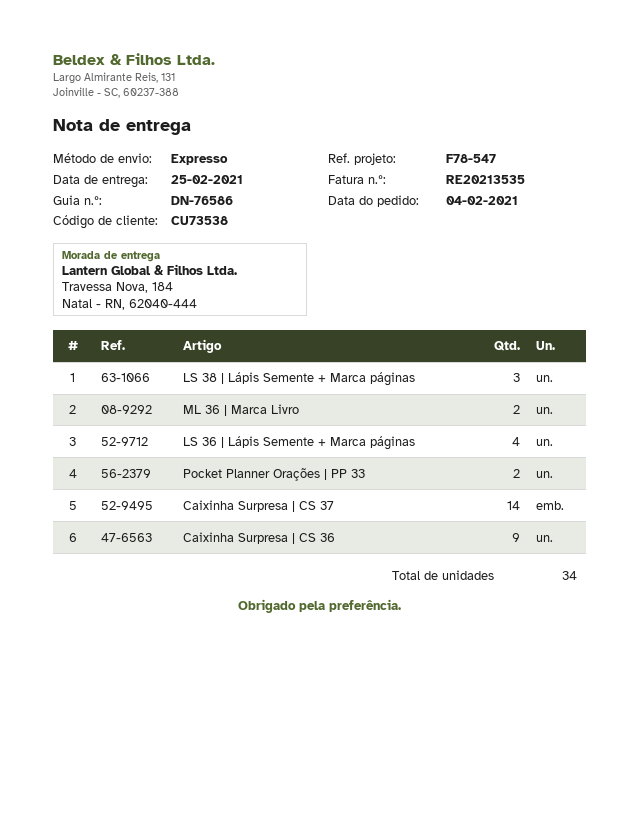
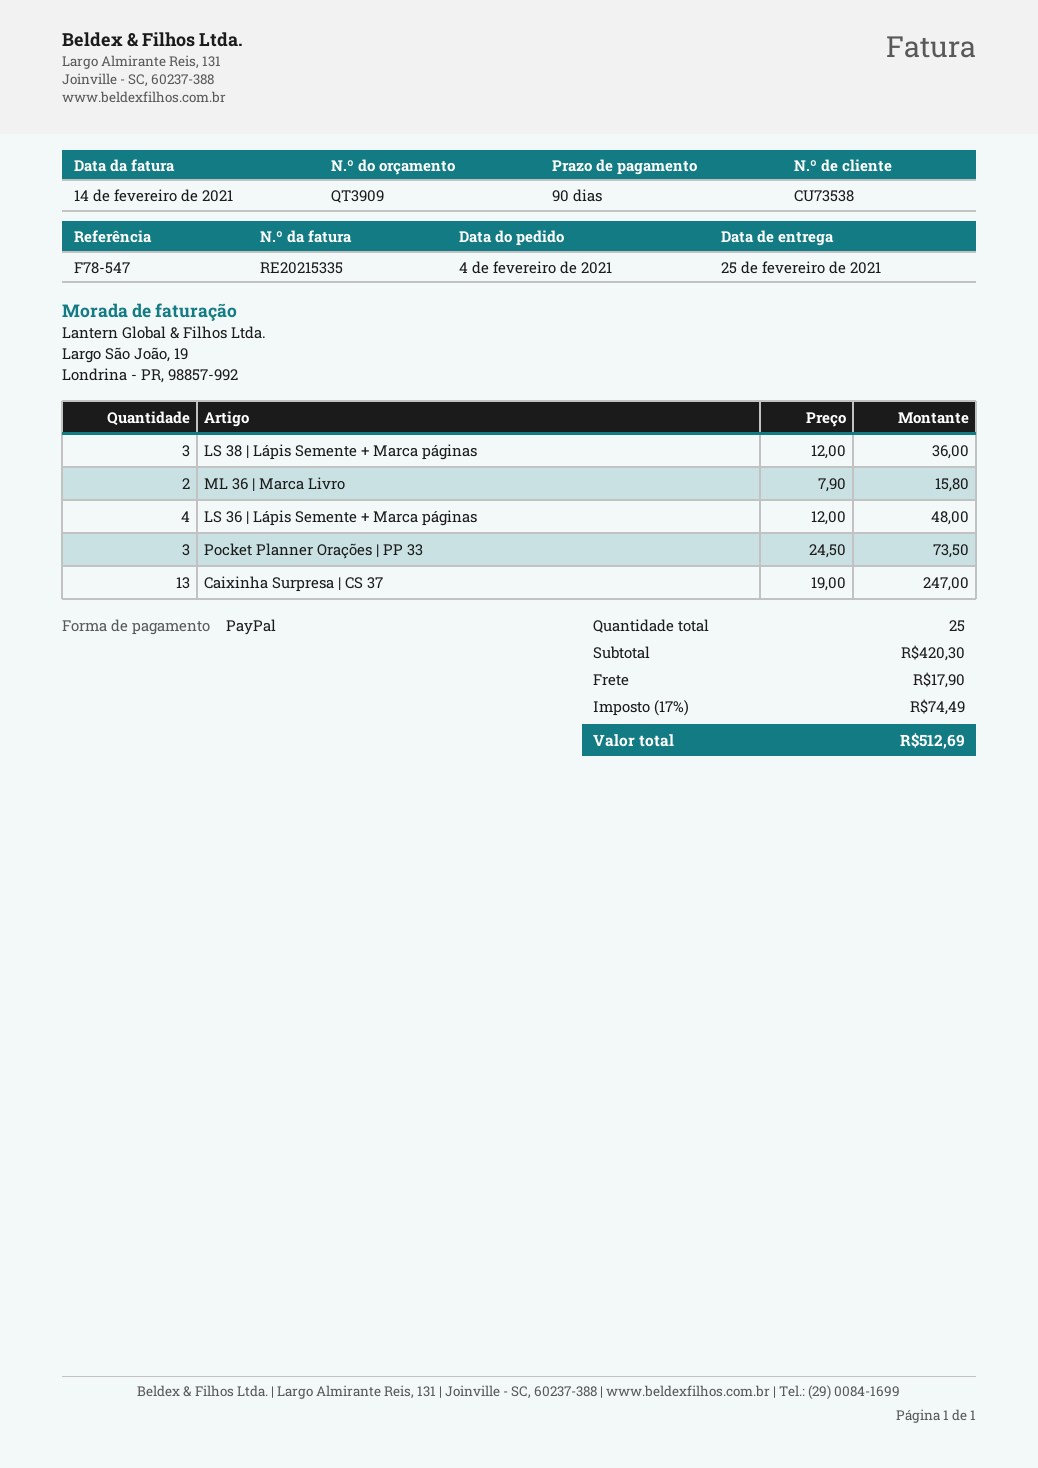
invoice number: RE20213535 -> RE20215335
Pocket Planner Orações | PP 33: 2 -> 3
Caixinha Surpresa | CS 37: 14 -> 13
Caixinha Surpresa | CS 36: 9 -> none
total quantity: 34 -> 25

